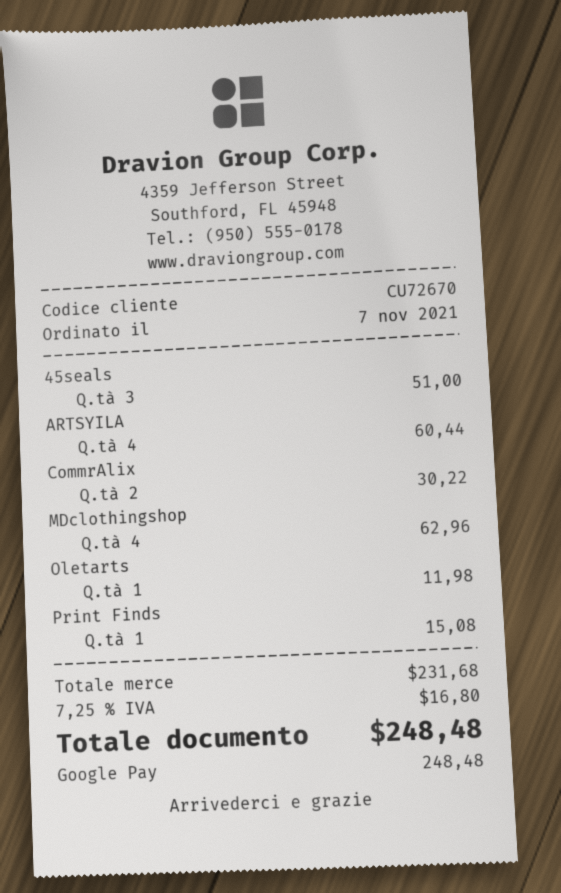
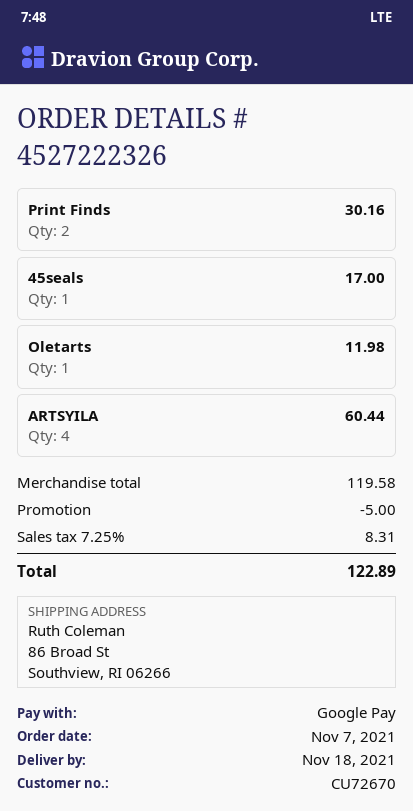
45seals: 3 for 51.00 -> 1 for 17.00
CommrAlix: 2 for 30.22 -> none
MDclothingshop: 4 for 62.96 -> none
Print Finds: 1 for 15.08 -> 2 for 30.16
subtotal: 231.68 -> 119.58
discount: none -> 5.00
tax: 7.25% = 16.80 -> 7.25% = 8.31
total: 248.48 -> 122.89

